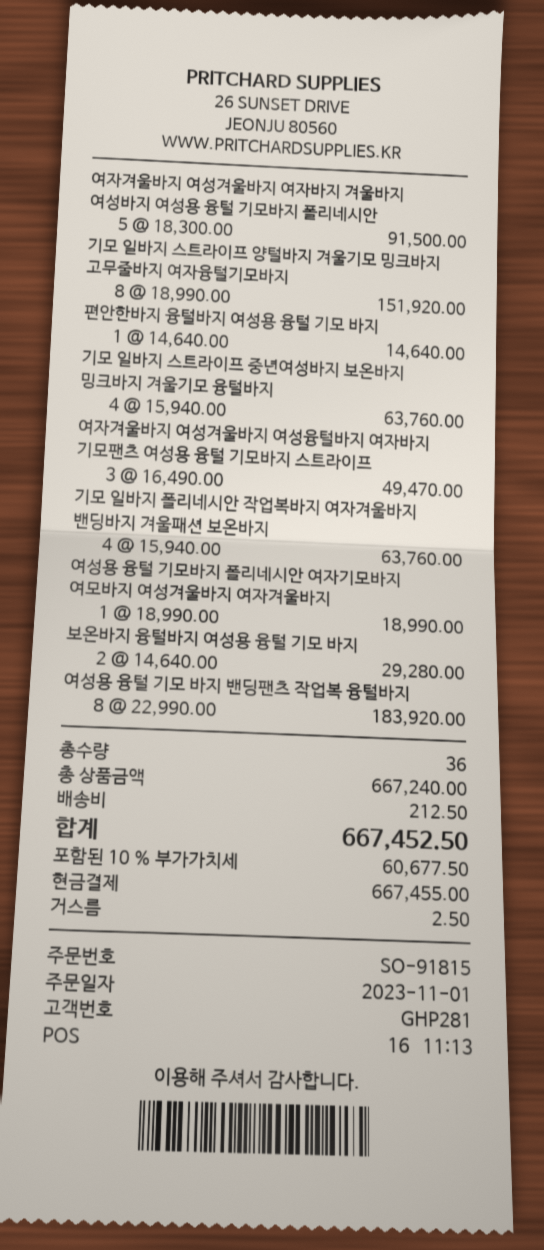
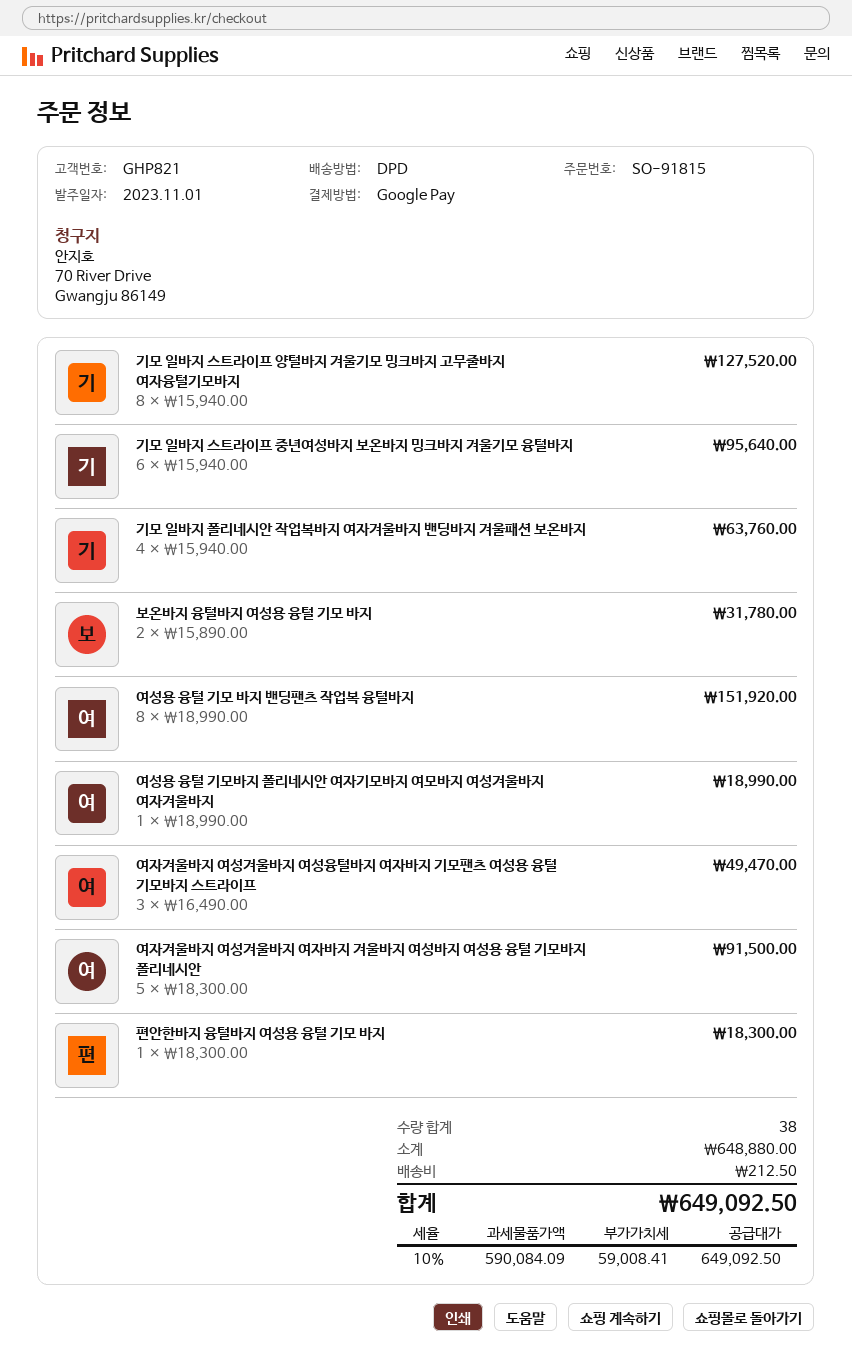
customer number: GHP281 -> GHP821
payment method: cash -> Google Pay
기모 일바지 스트라이프 양털바지 겨울기모 밍크바지 고무줄바지 여자융털기모바지: 8 x 18990.00 = 151920.00 -> 8 x 15940.00 = 127520.00
편안한바지 융털바지 여성용 융털 기모 바지: 1 x 14640.00 = 14640.00 -> 1 x 18300.00 = 18300.00
기모 일바지 스트라이프 중년여성바지 보온바지 밍크바지 겨울기모 융털바지: 4 x 15940.00 = 63760.00 -> 6 x 15940.00 = 95640.00
보온바지 융털바지 여성용 융털 기모 바지: 2 x 14640.00 = 29280.00 -> 2 x 15890.00 = 31780.00
여성용 융털 기모 바지 밴딩팬츠 작업복 융털바지: 8 x 22990.00 = 183920.00 -> 8 x 18990.00 = 151920.00
total quantity: 36 -> 38
subtotal: 667240.00 -> 648880.00
tax: 10% = 60677.50 -> 10% = 59008.41
total: 667452.50 -> 649092.50

